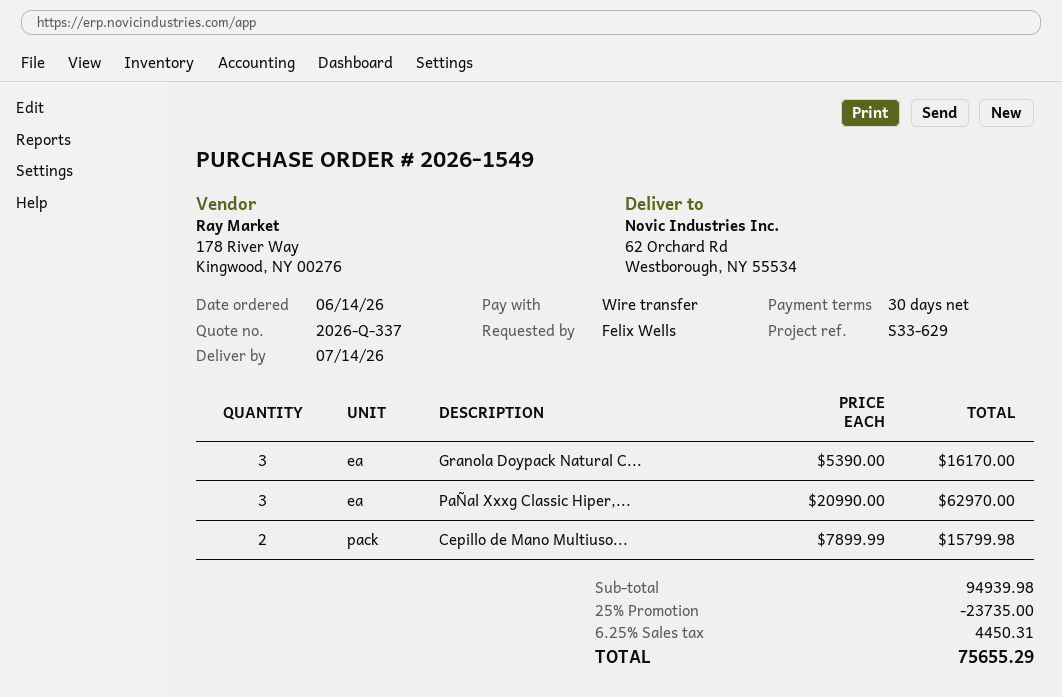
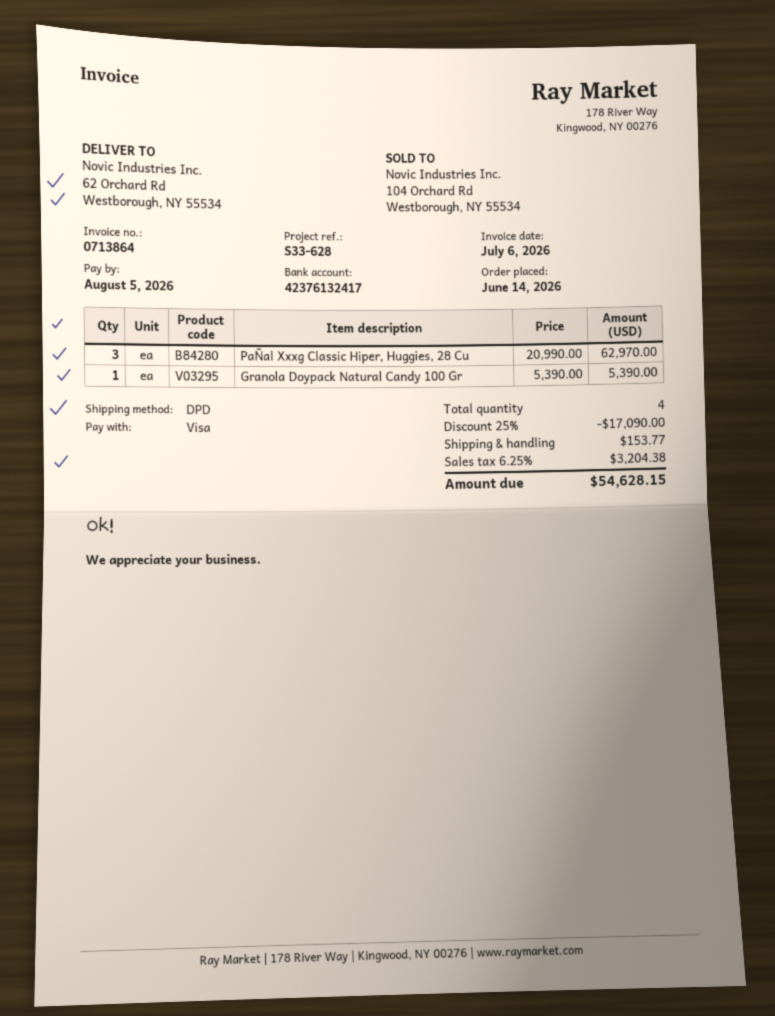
reference: S33-629 -> S33-628
payment method: bank transfer -> Visa
Granola Doypack Natural C...: 3 x 5390.00 = 16170.00 -> 1 x 5390.00 = 5390.00
Cepillo de Mano Multiuso...: 2 x 7899.99 = 15799.98 -> none
discount: 25% = 23735.00 -> 25% = 17090.00
shipping: none -> 153.77
tax: 6.25% = 4450.31 -> 6.25% = 3204.38
total: 75655.29 -> 54628.15

